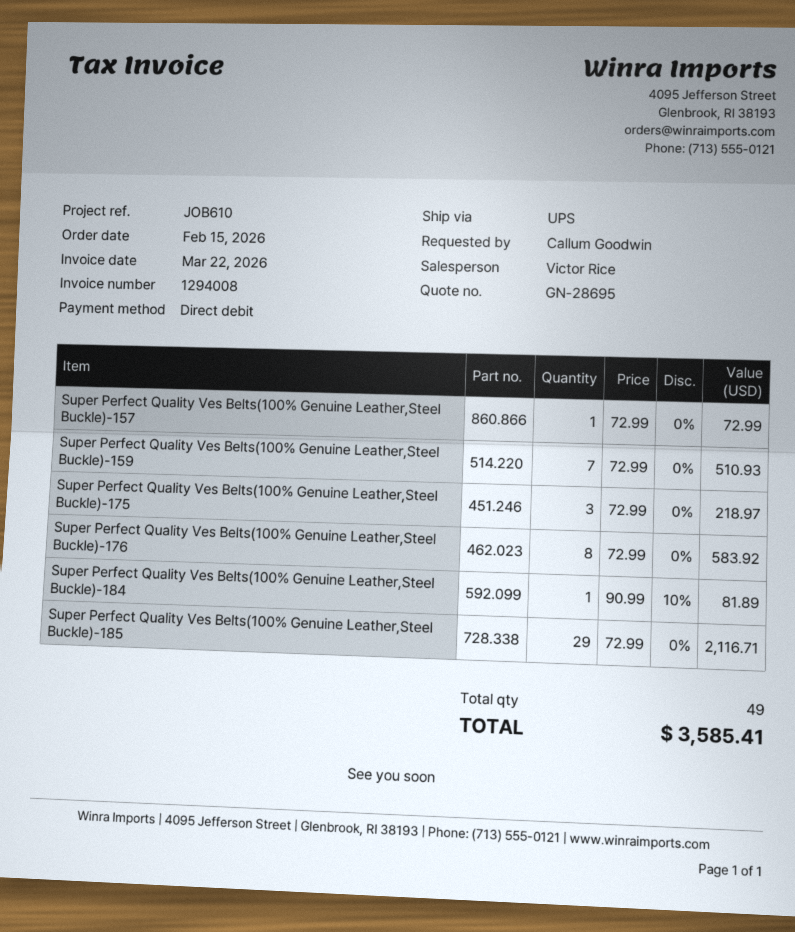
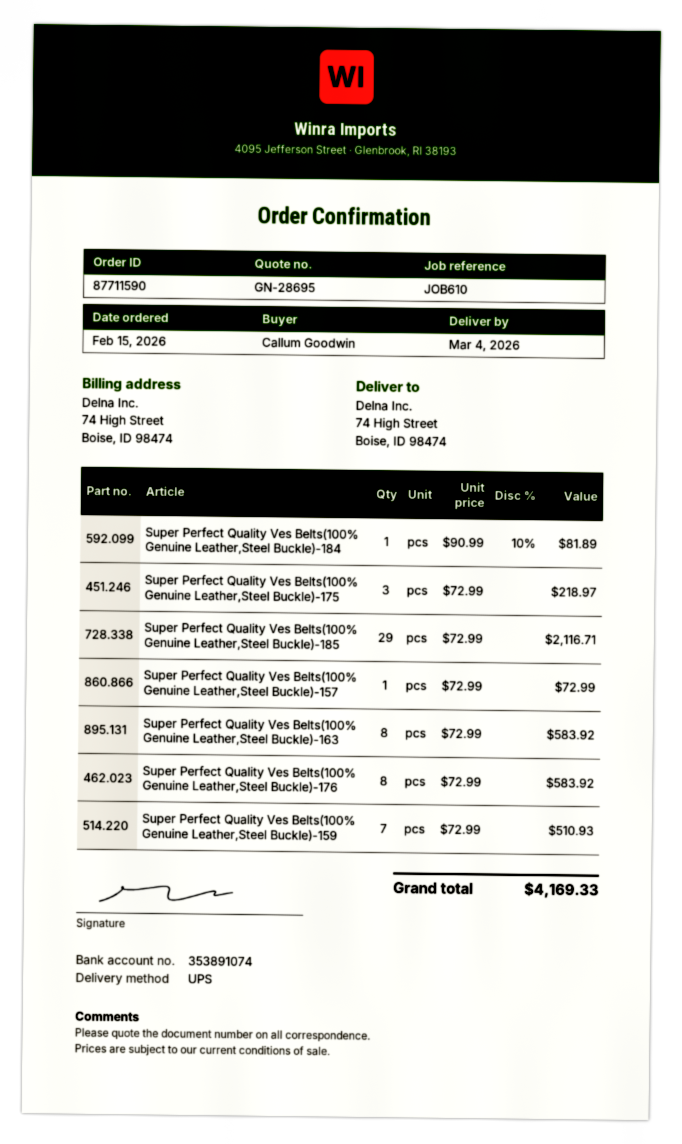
Super Perfect Quality Ves Belts(100% Genuine Leather,Steel Buckle)-163: none -> 8 x 72.99 = 583.92
total: 3585.41 -> 4169.33

